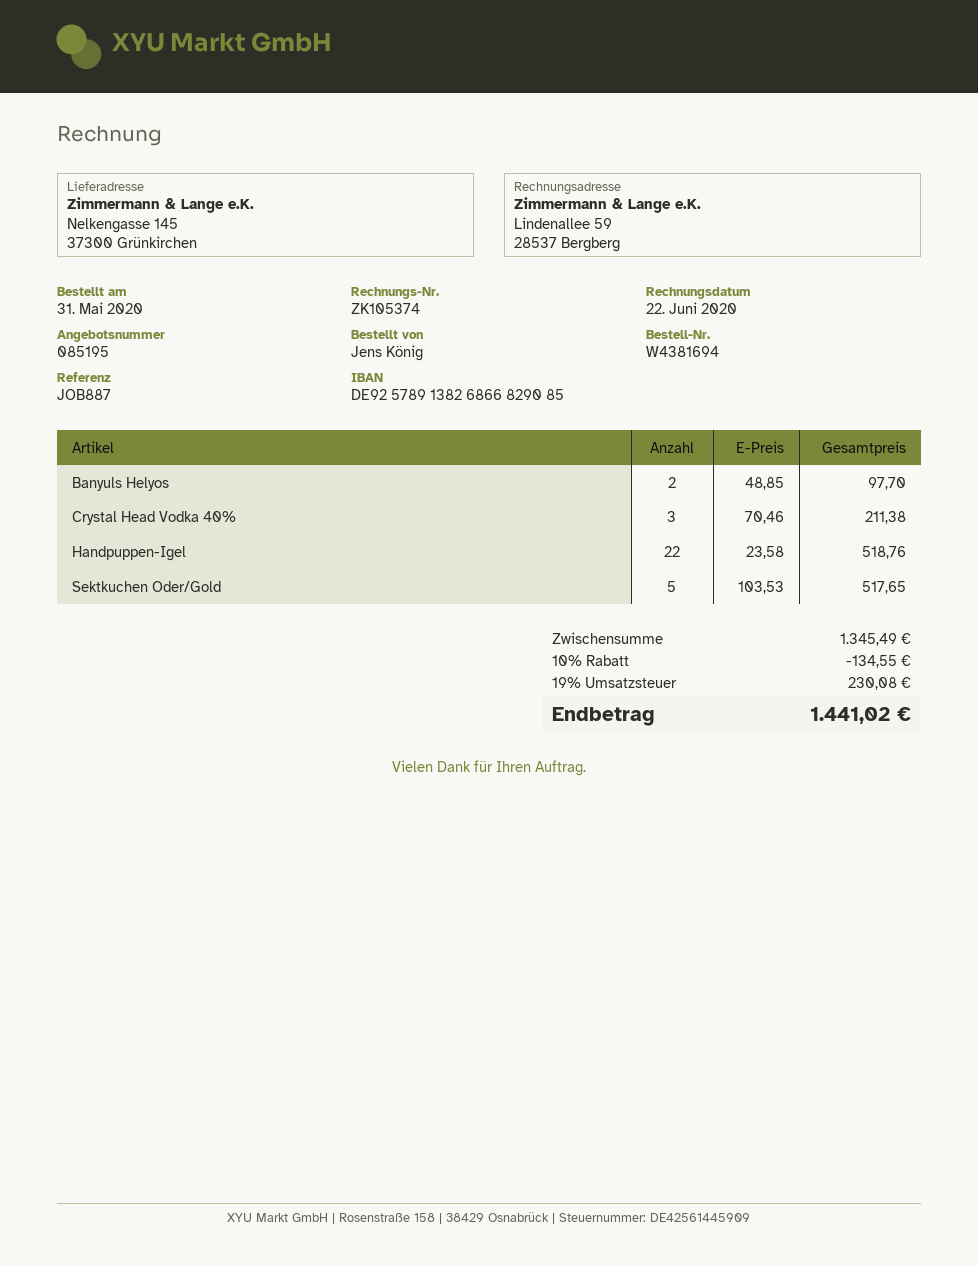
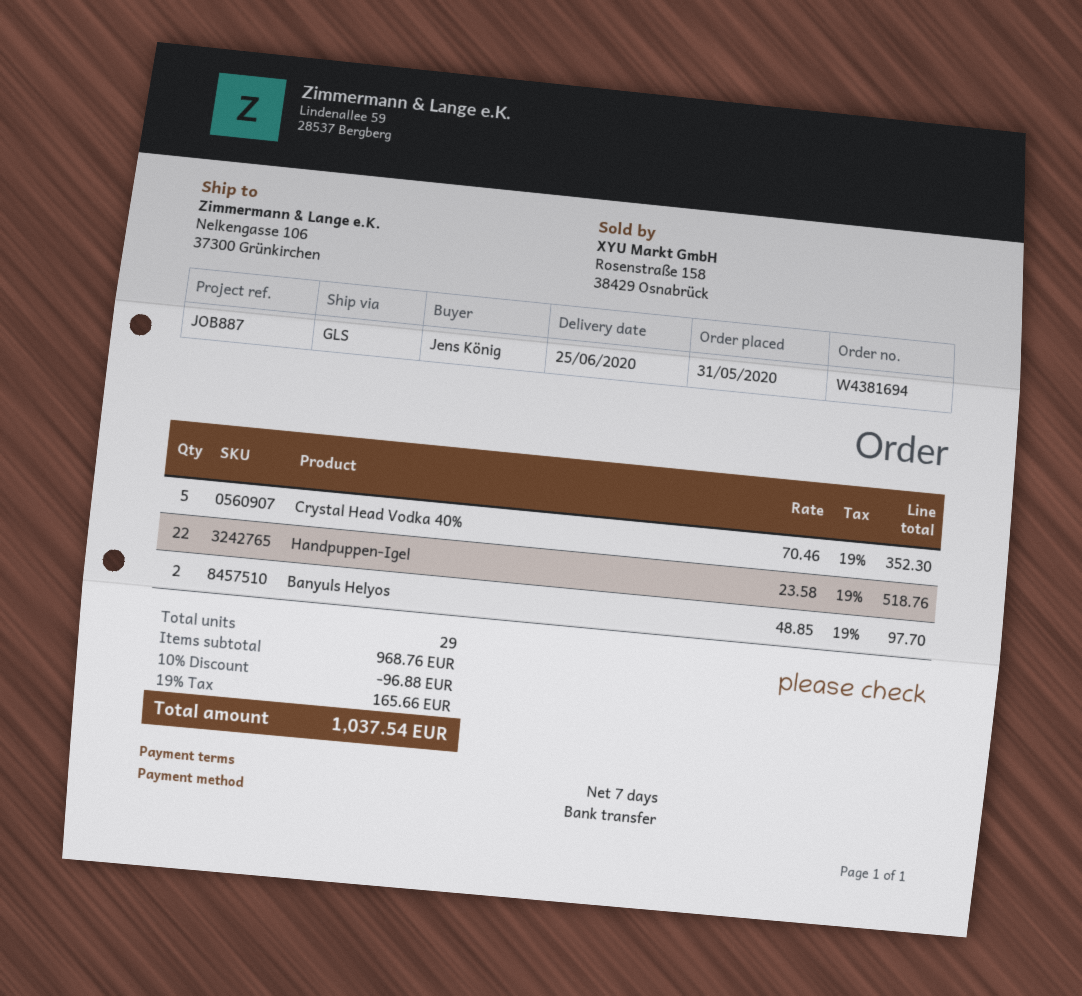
ship to: Nelkengasse 145, 37300 Grünkirchen -> Nelkengasse 106, 37300 Grünkirchen
Crystal Head Vodka 40%: 3 x 70.46 = 211.38 -> 5 x 70.46 = 352.30
Sektkuchen Oder/Gold: 5 x 103.53 = 517.65 -> none
subtotal: 1345.49 -> 968.76
discount: 10% = 134.55 -> 10% = 96.88
tax: 19% = 230.08 -> 19% = 165.66
total: 1441.02 -> 1037.54

